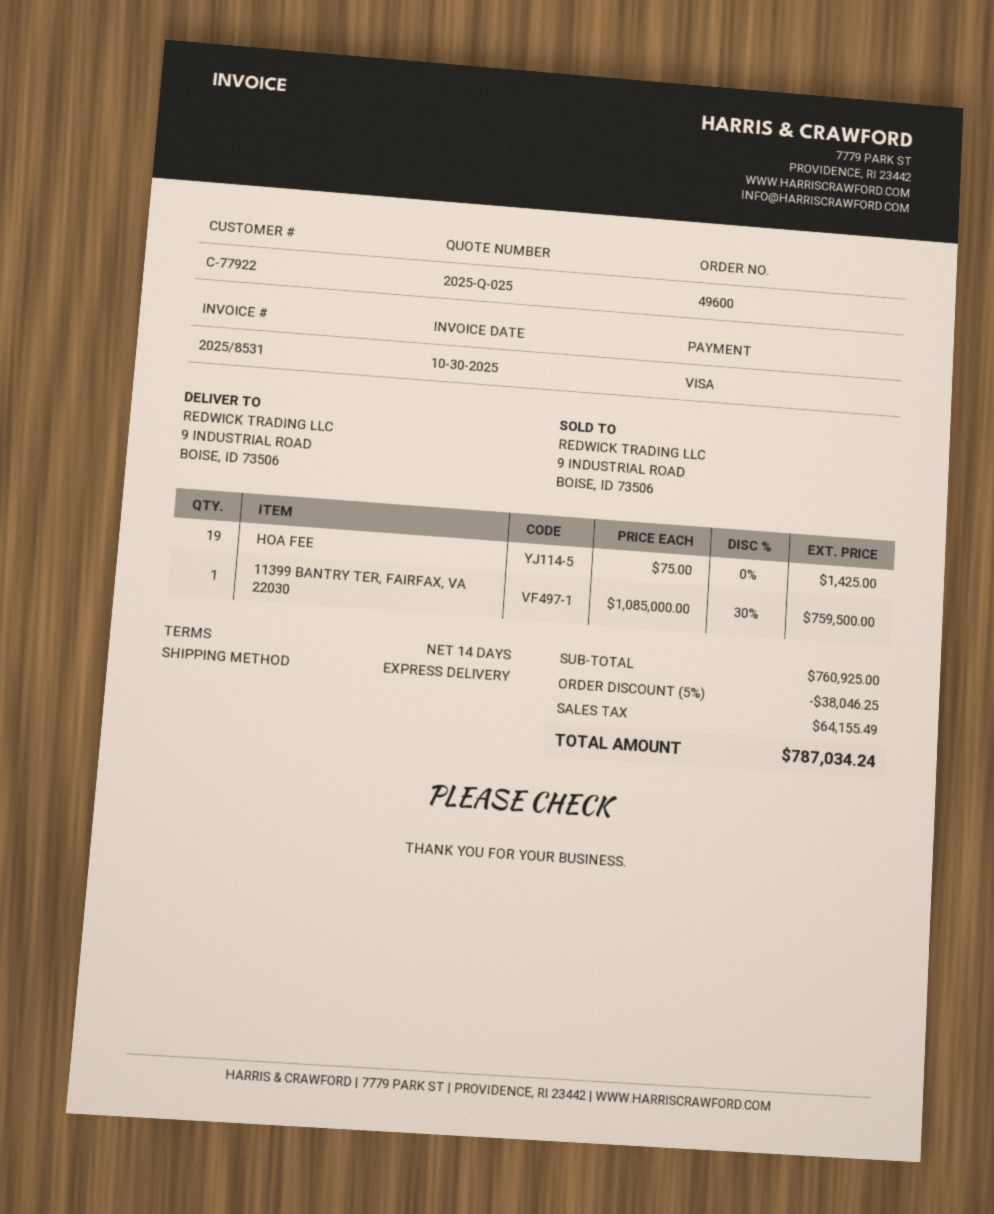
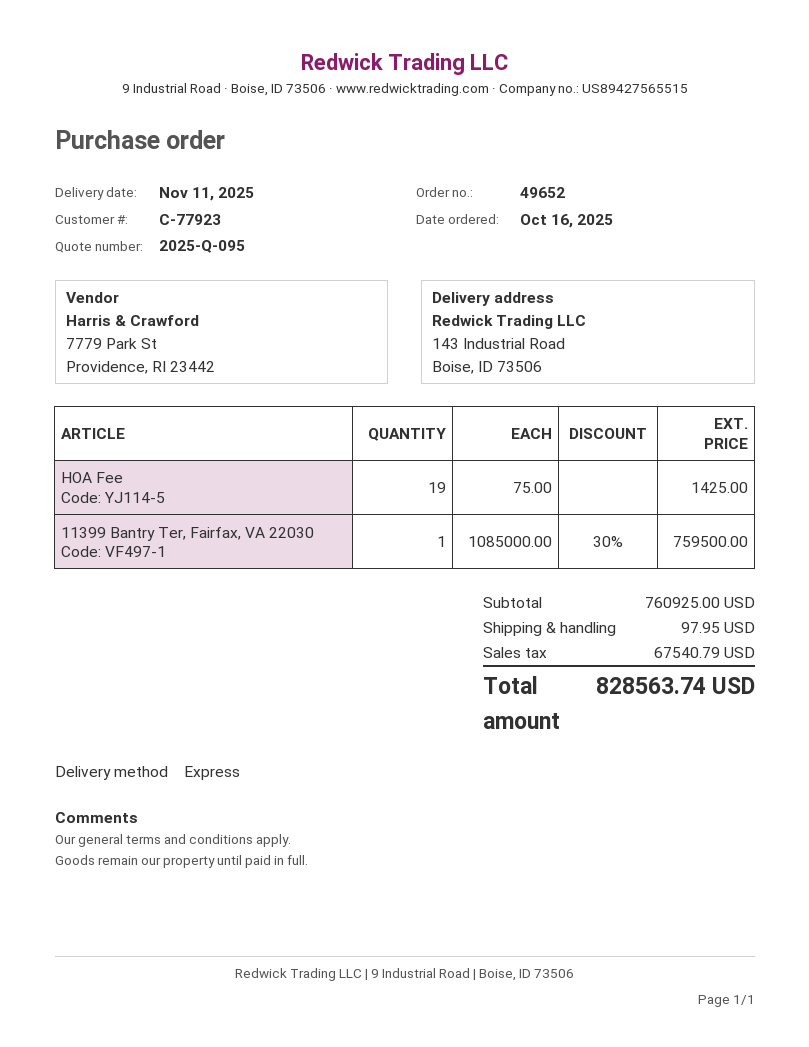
quote number: 2025-Q-025 -> 2025-Q-095
order number: 49600 -> 49652
customer number: C-77922 -> C-77923
ship to: 9 INDUSTRIAL ROAD, BOISE, ID 73506 -> 143 Industrial Road, Boise, ID 73506
discount: 5% = 38046.25 -> none
shipping: none -> 97.95
tax: 64155.49 -> 67540.79
total: 787034.24 -> 828563.74

